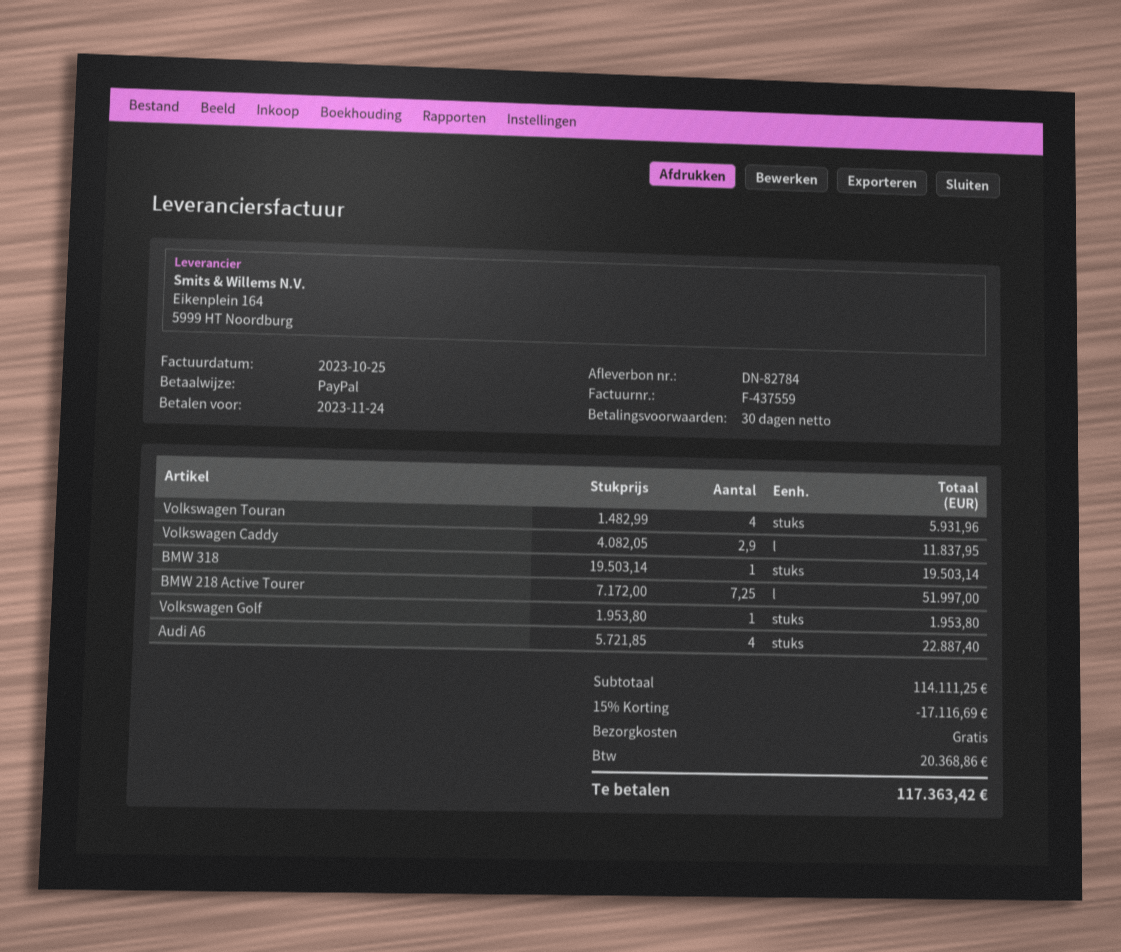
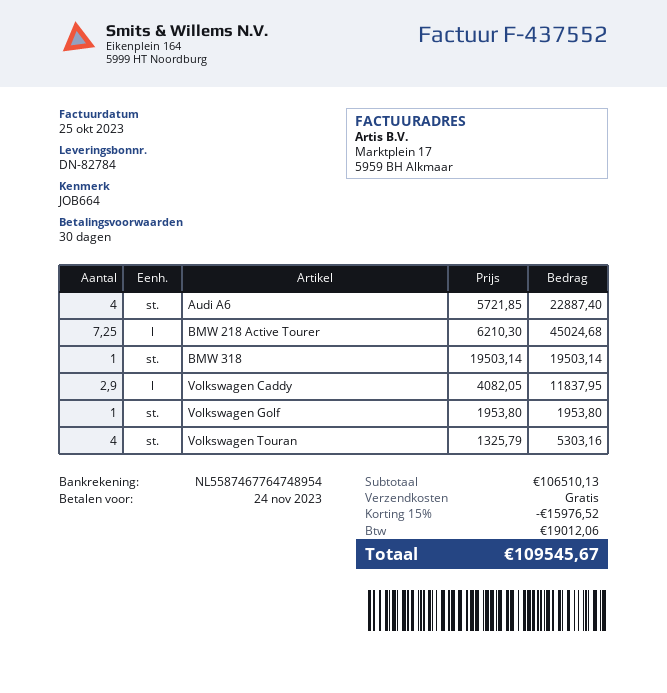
invoice number: F-437559 -> F-437552
Volkswagen Touran: 4 x 1482.99 = 5931.96 -> 4 x 1325.79 = 5303.16
BMW 218 Active Tourer: 7.25 x 7172.00 = 51997.00 -> 7.25 x 6210.30 = 45024.68
subtotal: 114111.25 -> 106510.13
discount: 15% = 17116.69 -> 15% = 15976.52
tax: 20368.86 -> 19012.06
total: 117363.42 -> 109545.67

